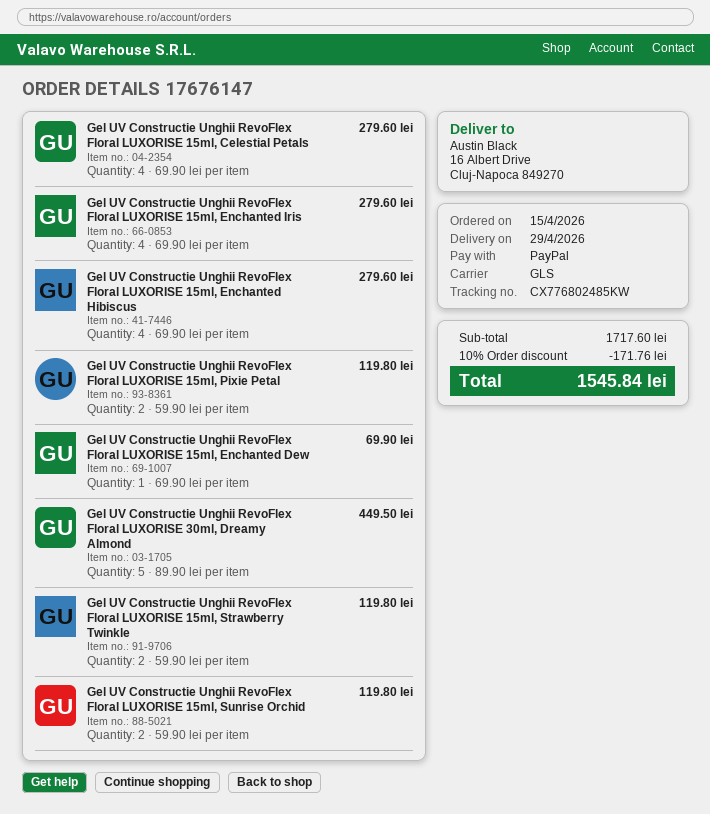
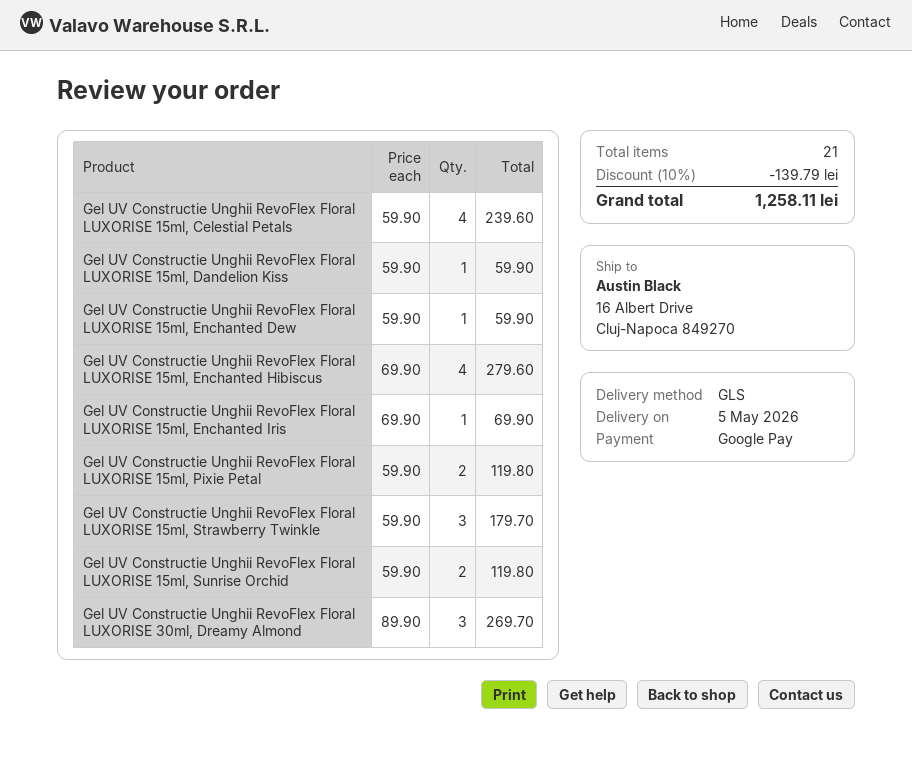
delivery date: 2026-04-29 -> 2026-05-05
payment method: PayPal -> Google Pay
Gel UV Constructie Unghii RevoFlex Floral LUXORISE 15ml, Celestial Petals: 4 x 69.90 = 279.60 -> 4 x 59.90 = 239.60
Gel UV Constructie Unghii RevoFlex Floral LUXORISE 15ml, Enchanted Iris: 4 x 69.90 = 279.60 -> 1 x 69.90 = 69.90
Gel UV Constructie Unghii RevoFlex Floral LUXORISE 15ml, Enchanted Dew: 1 x 69.90 = 69.90 -> 1 x 59.90 = 59.90
Gel UV Constructie Unghii RevoFlex Floral LUXORISE 30ml, Dreamy Almond: 5 x 89.90 = 449.50 -> 3 x 89.90 = 269.70
Gel UV Constructie Unghii RevoFlex Floral LUXORISE 15ml, Strawberry Twinkle: 2 x 59.90 = 119.80 -> 3 x 59.90 = 179.70
Gel UV Constructie Unghii RevoFlex Floral LUXORISE 15ml, Dandelion Kiss: none -> 1 x 59.90 = 59.90
discount: 10% = 171.76 -> 10% = 139.79
total: 1545.84 -> 1258.11

